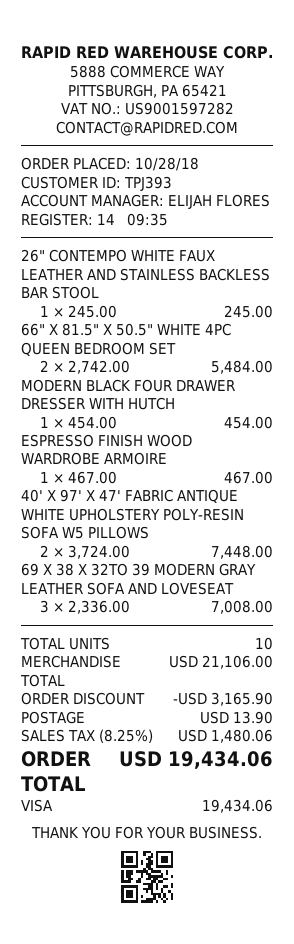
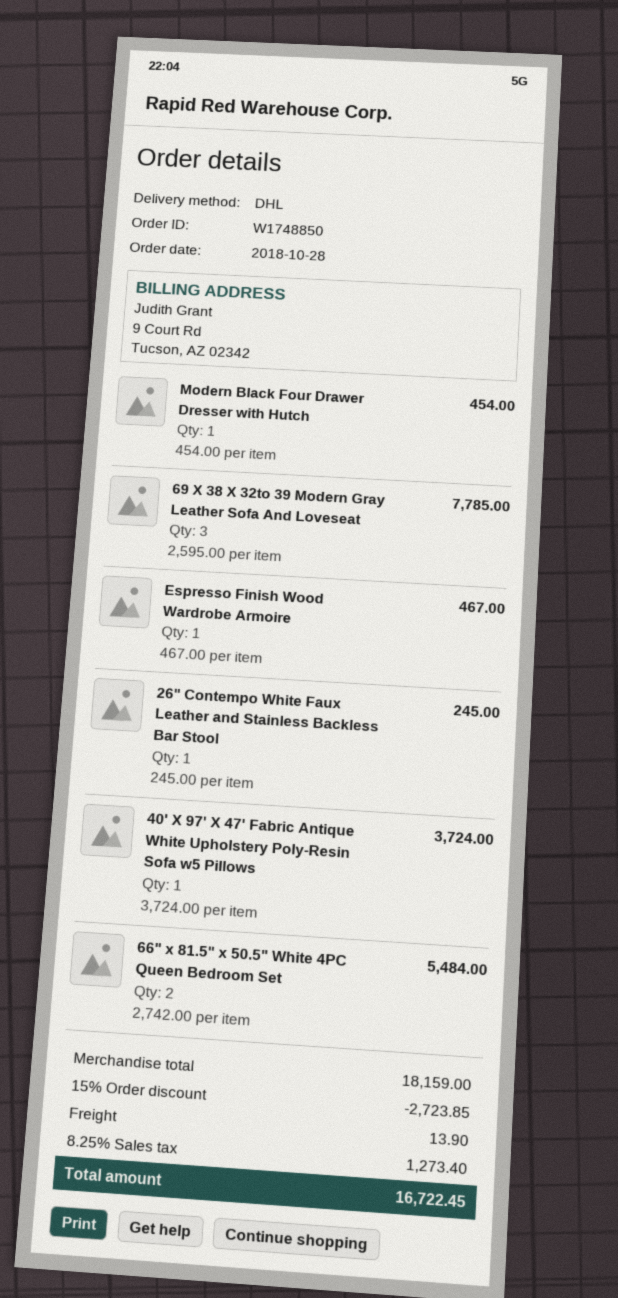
40' X 97' X 47' FABRIC ANTIQUE WHITE UPHOLSTERY POLY-RESIN SOFA W5 PILLOWS: 2 x 3724.00 = 7448.00 -> 1 x 3724.00 = 3724.00
69 X 38 X 32TO 39 MODERN GRAY LEATHER SOFA AND LOVESEAT: 3 x 2336.00 = 7008.00 -> 3 x 2595.00 = 7785.00
subtotal: 21106.00 -> 18159.00
discount: 3165.90 -> 2723.85
tax: 8.25% = 1480.06 -> 8.25% = 1273.40
total: 19434.06 -> 16722.45

